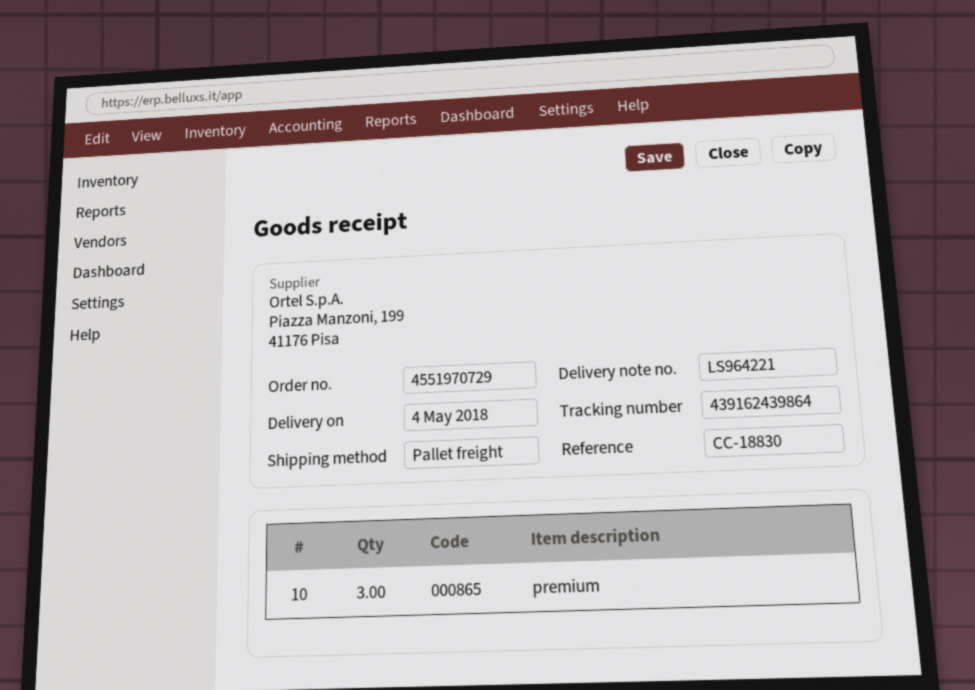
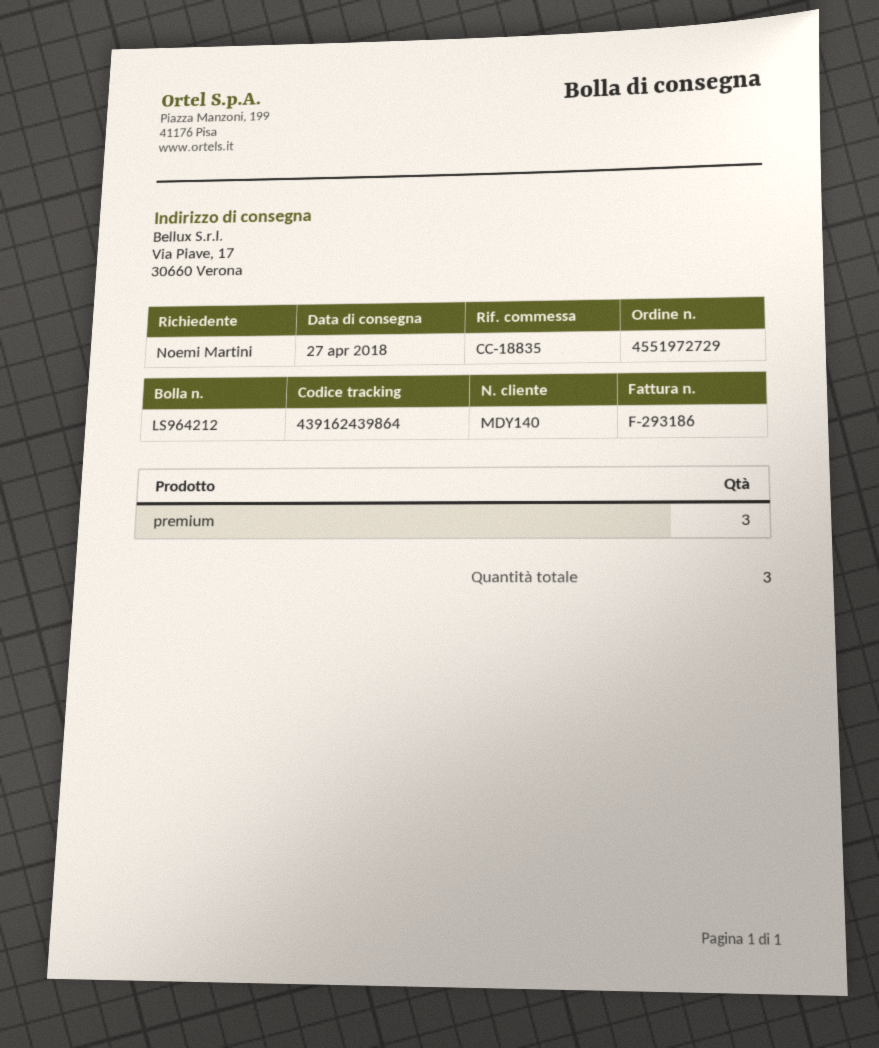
order number: 4551970729 -> 4551972729
delivery note number: LS964221 -> LS964212
delivery date: 2018-05-04 -> 2018-04-27
reference: CC-18830 -> CC-18835

